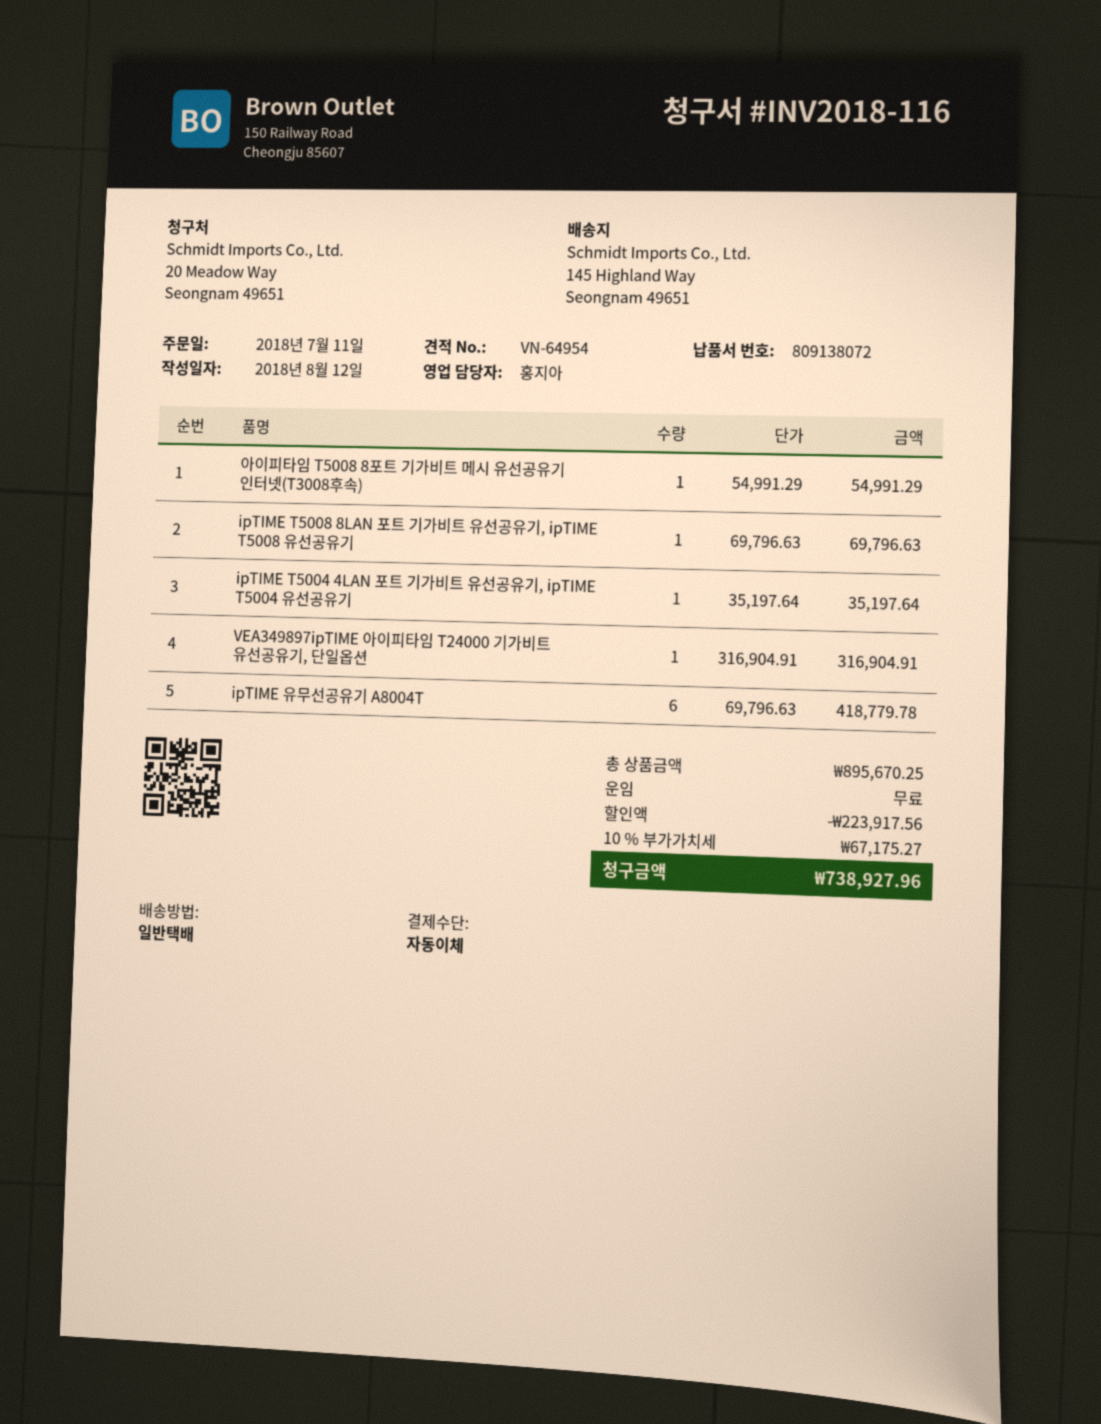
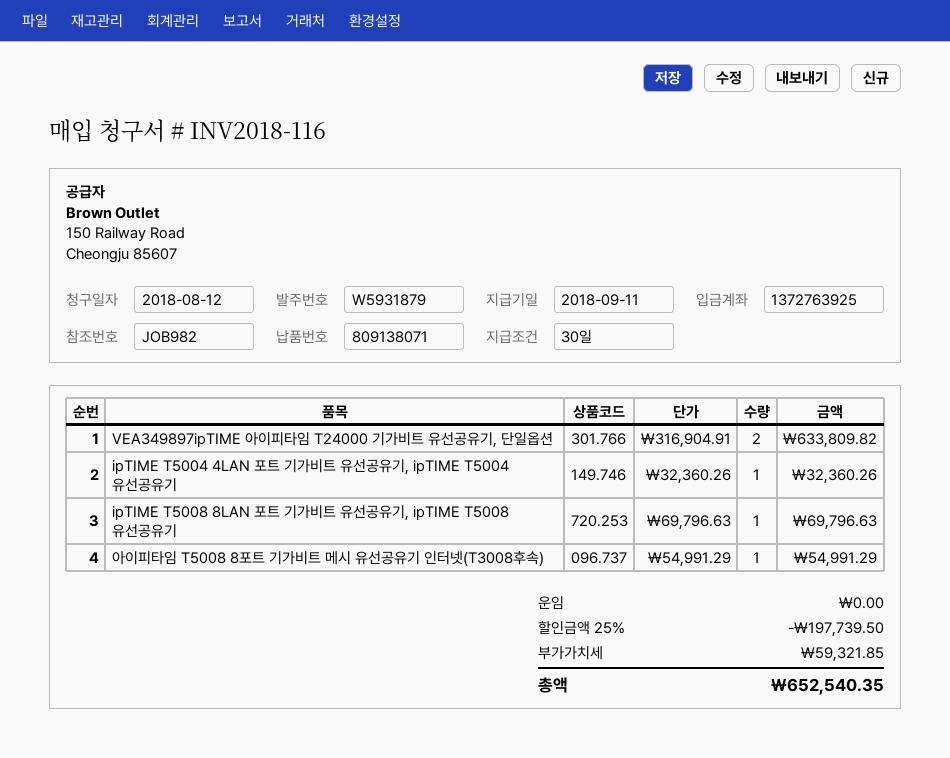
delivery note number: 809138072 -> 809138071
ipTIME T5004 4LAN 포트 기가비트 유선공유기, ipTIME T5004 유선공유기: 1 x 35197.64 = 35197.64 -> 1 x 32360.26 = 32360.26
VEA349897ipTIME 아이피타임 T24000 기가비트 유선공유기, 단일옵션: 1 x 316904.91 = 316904.91 -> 2 x 316904.91 = 633809.82
ipTIME 유무선공유기 A8004T: 6 x 69796.63 = 418779.78 -> none
discount: 223917.56 -> 197739.50
tax: 67175.27 -> 59321.85
total: 738927.96 -> 652540.35

